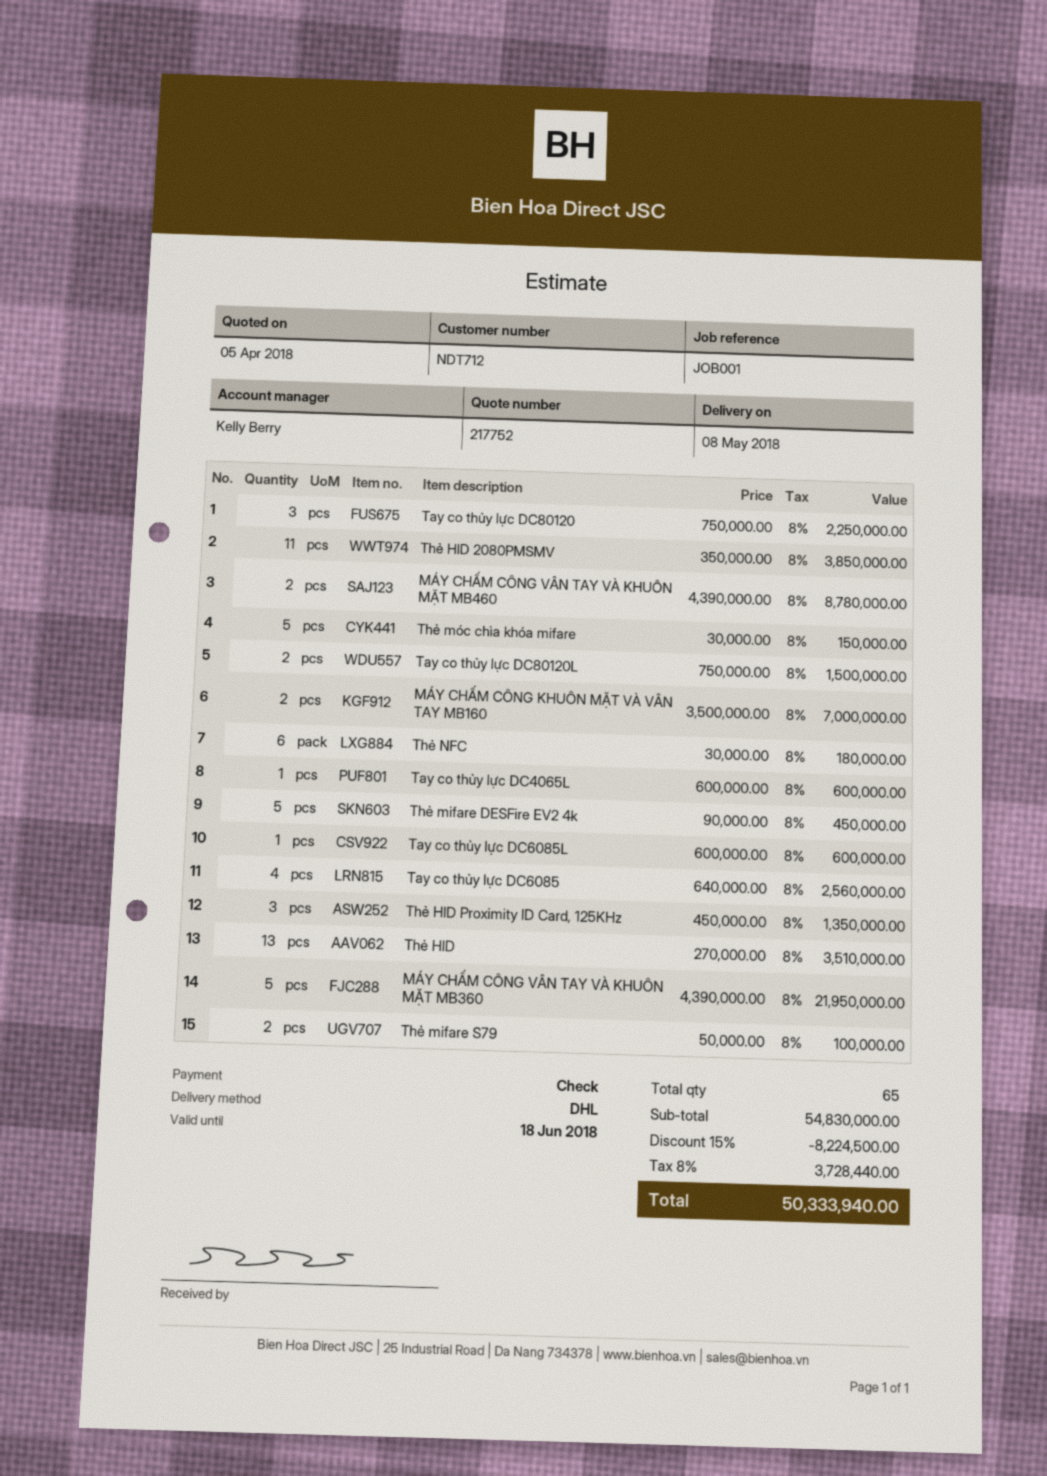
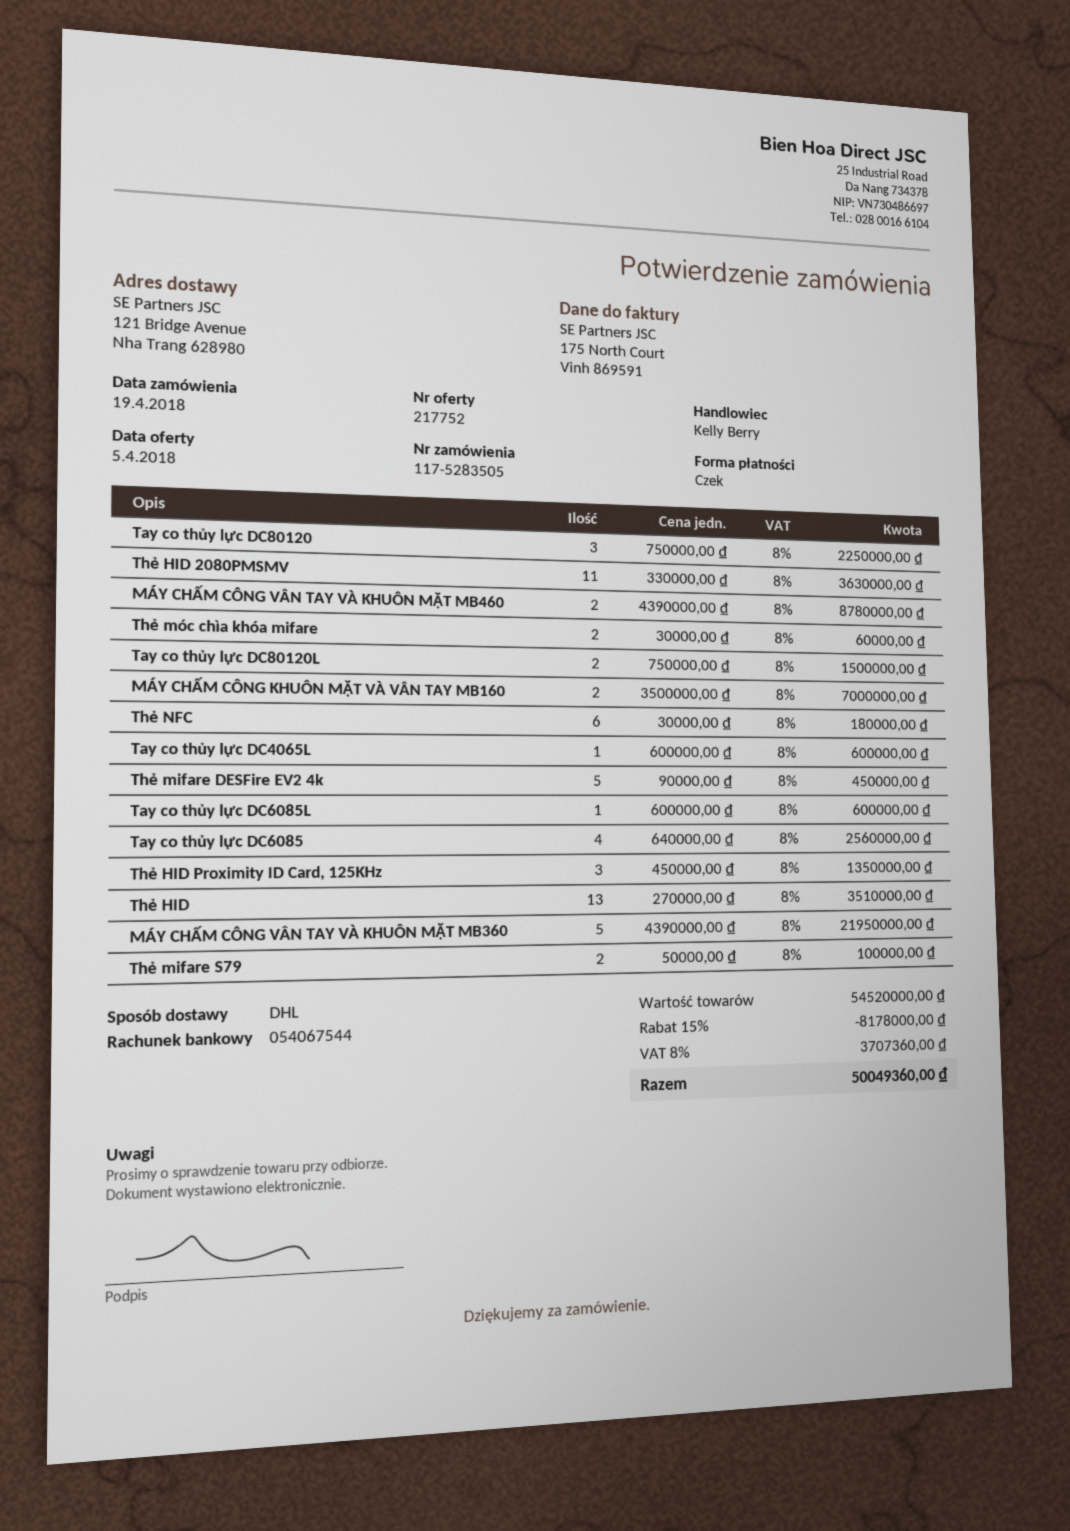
Thẻ HID 2080PMSMV: 11 x 350000.00 = 3850000.00 -> 11 x 330000.00 = 3630000.00
Thẻ móc chìa khóa mifare: 5 x 30000.00 = 150000.00 -> 2 x 30000.00 = 60000.00
subtotal: 54830000.00 -> 54520000.00
discount: 15% = 8224500.00 -> 15% = 8178000.00
tax: 8% = 3728440.00 -> 8% = 3707360.00
total: 50333940.00 -> 50049360.00

